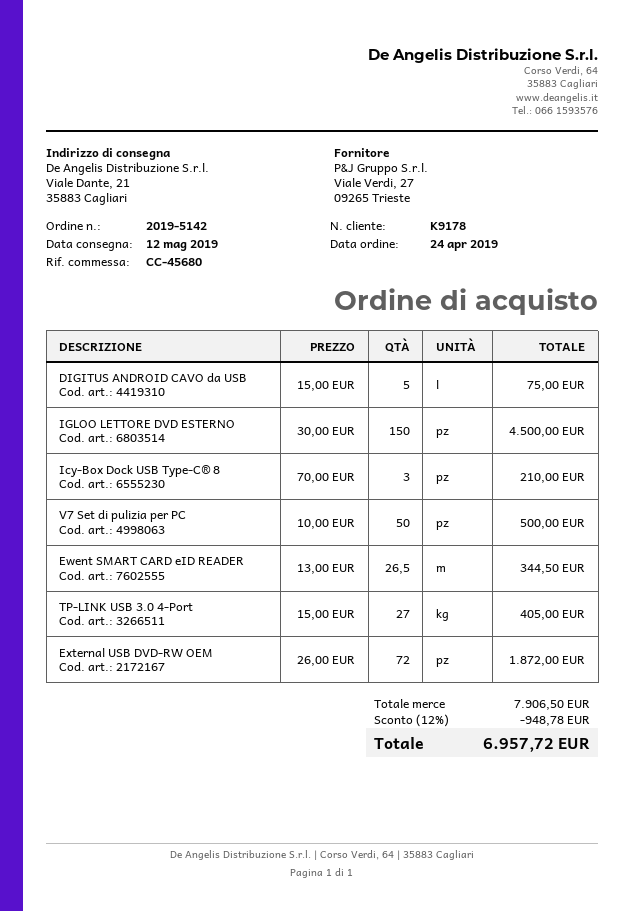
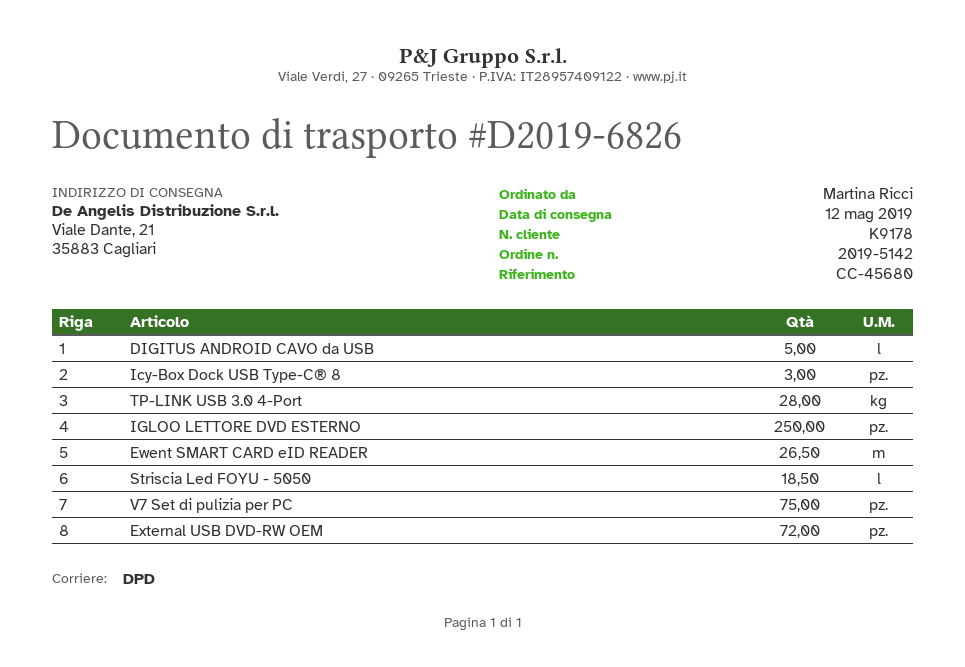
IGLOO LETTORE DVD ESTERNO: 150 -> 250
V7 Set di pulizia per PC: 50 -> 75
TP-LINK USB 3.0 4-Port: 27 -> 28
Striscia Led FOYU - 5050: none -> 18.5

